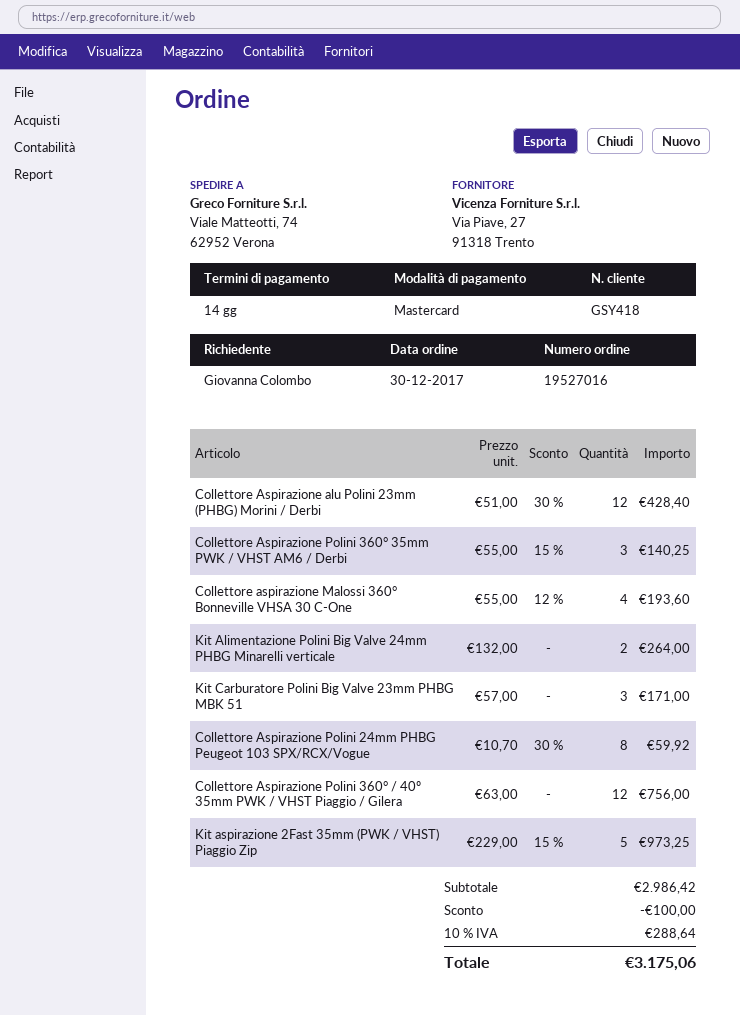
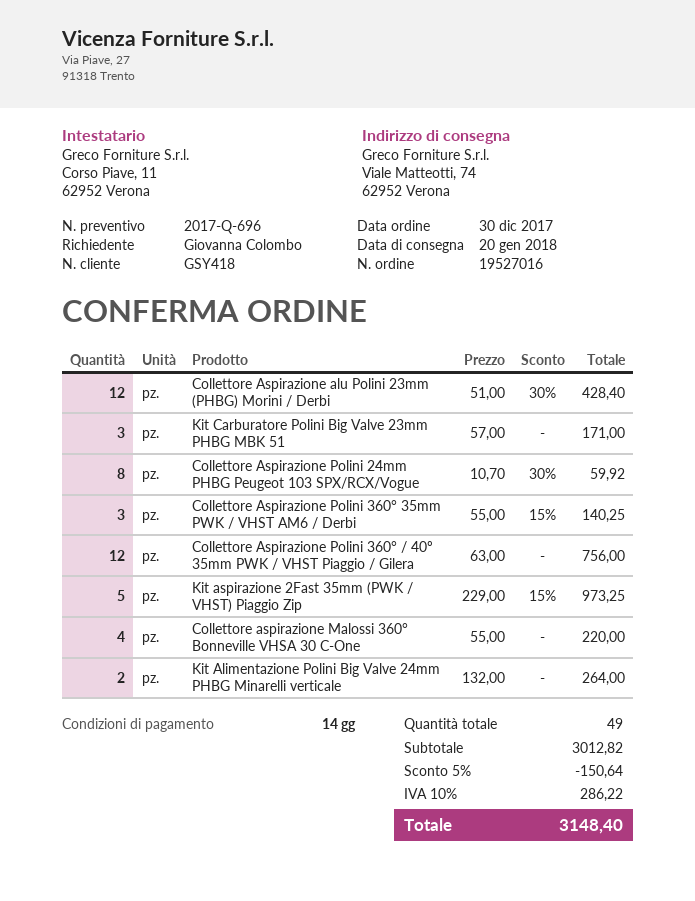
Collettore aspirazione Malossi 360° Bonneville VHSA 30 C-One: 4 x 55.00 - 12% = 193.60 -> 4 x 55.00 = 220.00
subtotal: 2986.42 -> 3012.82
discount: 100.00 -> 150.64
tax: 10% = 288.64 -> 10% = 286.22
total: 3175.06 -> 3148.40

